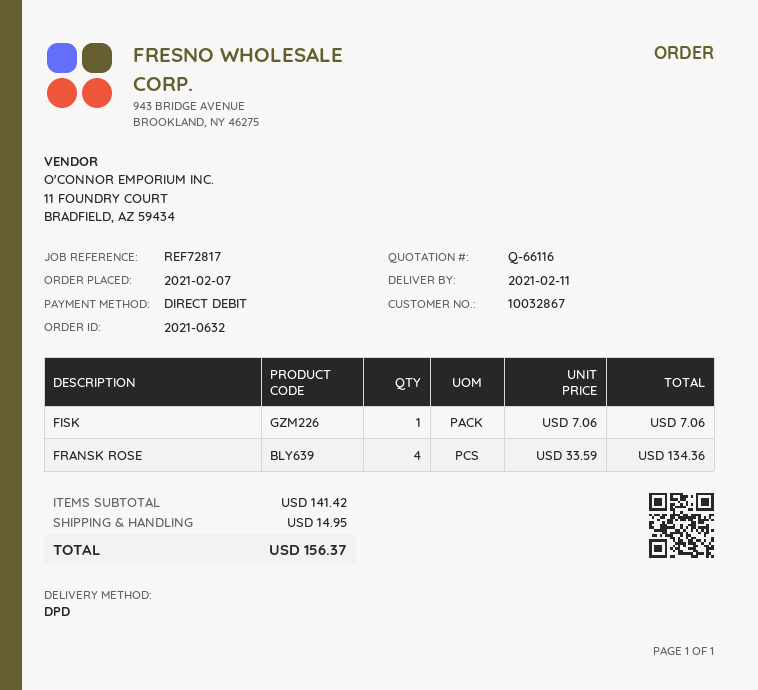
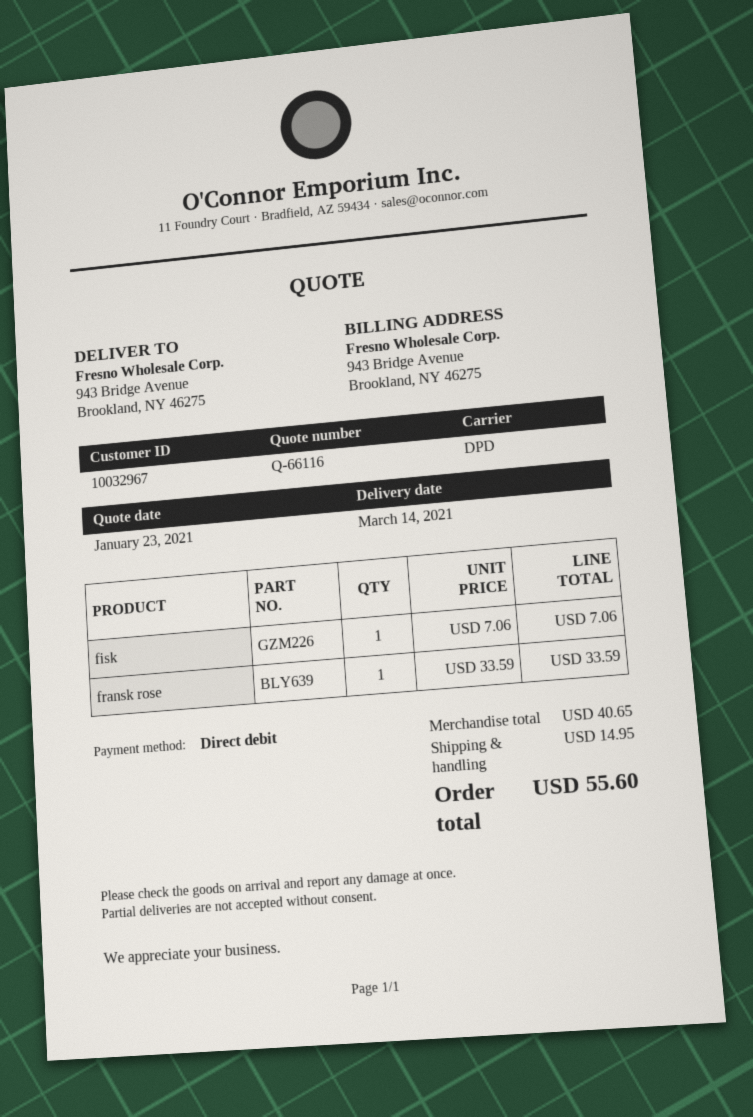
delivery date: 2021-02-11 -> 2021-03-14
customer number: 10032867 -> 10032967
FRANSK ROSE: 4 x 33.59 = 134.36 -> 1 x 33.59 = 33.59
subtotal: 141.42 -> 40.65
total: 156.37 -> 55.60

